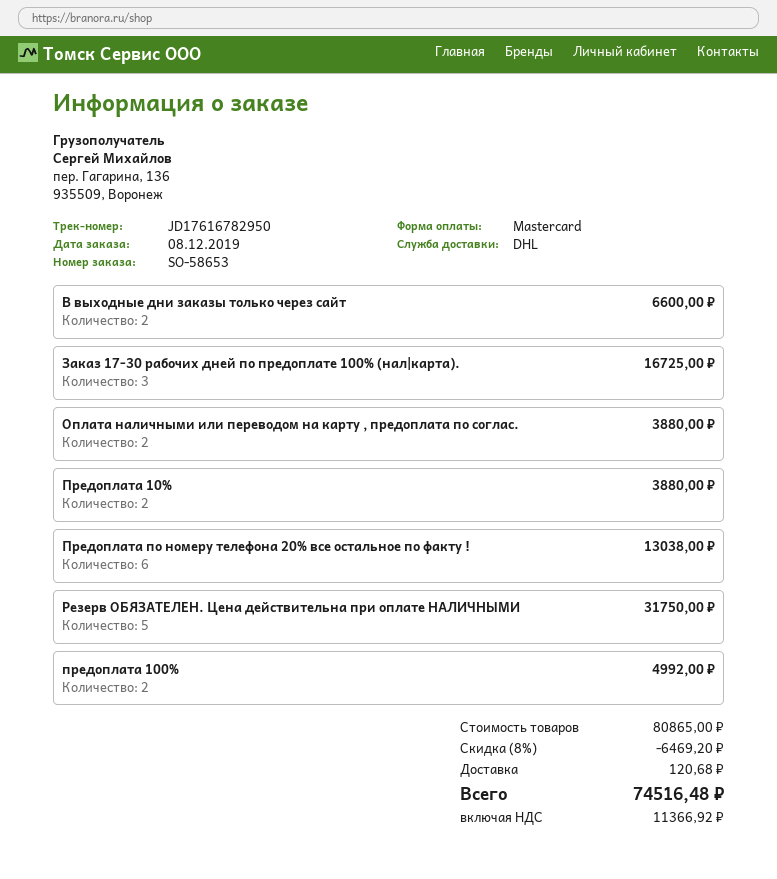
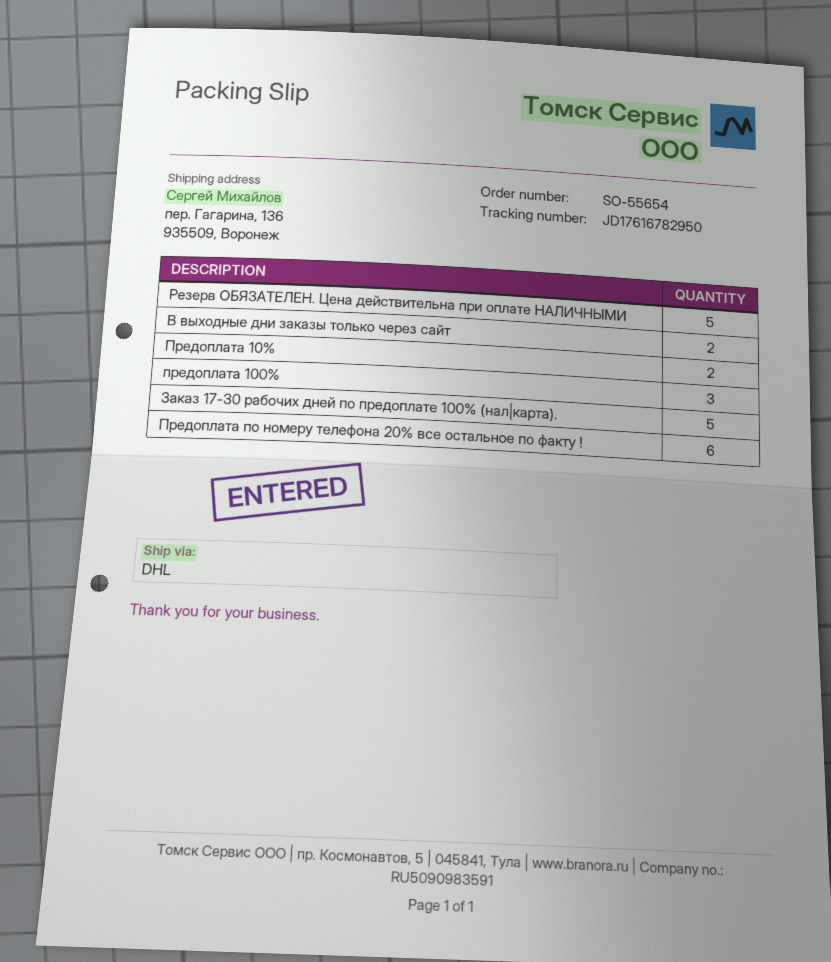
order number: SO-58653 -> SO-55654
Заказ 17-30 рабочих дней по предоплате 100% (нал|карта).: 3 -> 5
Оплата наличными или переводом на карту , предоплата по соглас.: 2 -> none
предоплата 100%: 2 -> 3

